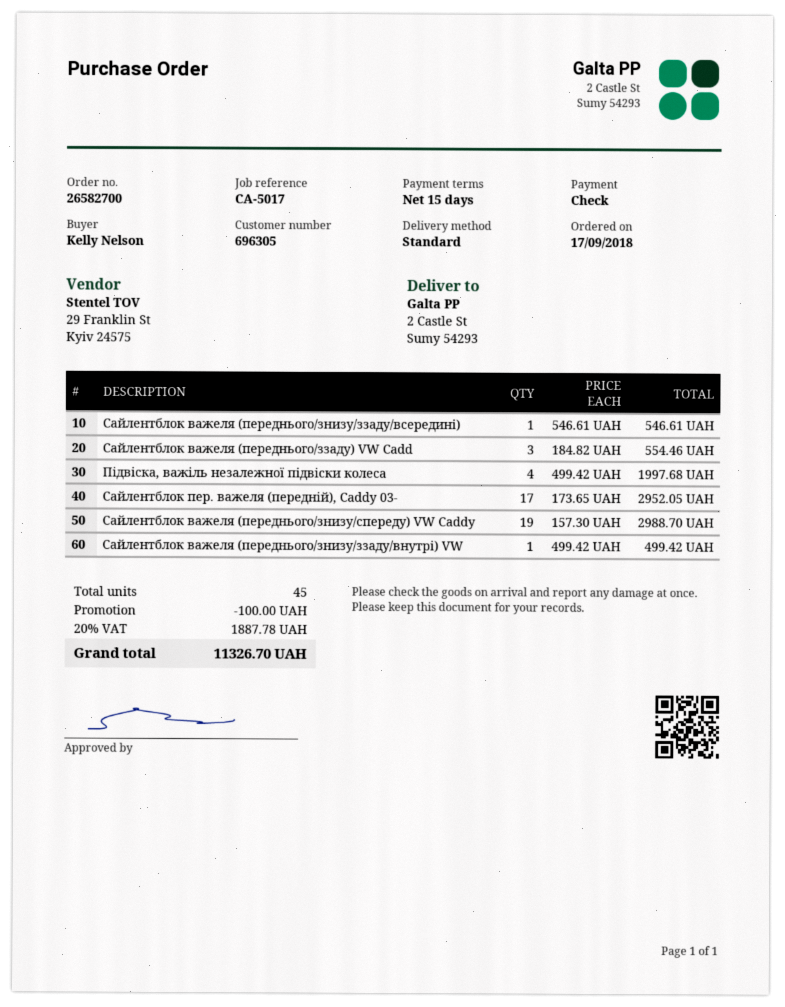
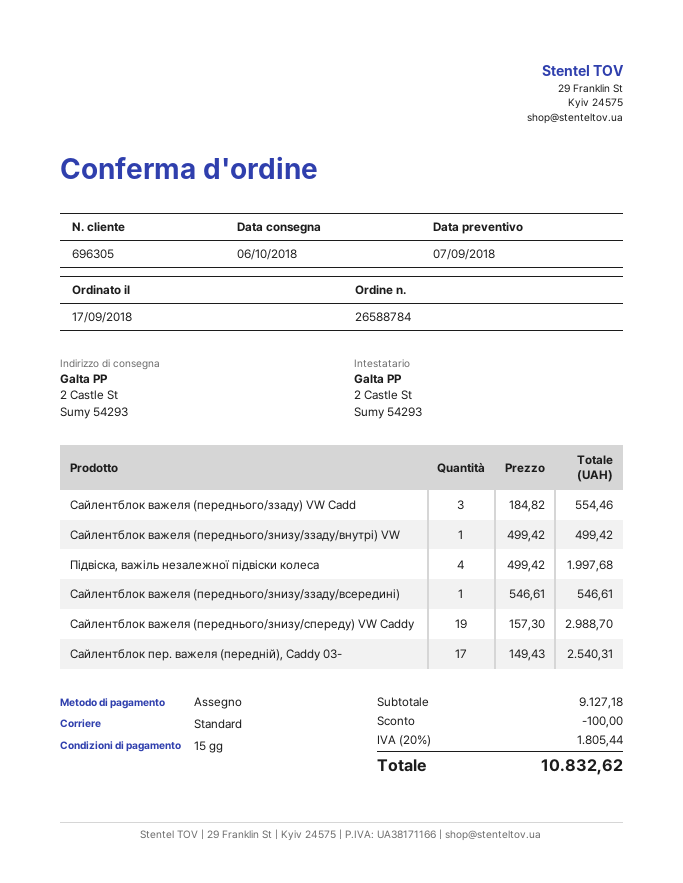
order number: 26582700 -> 26588784
Сайлентблок пер. важеля (передній), Caddy 03-: 17 x 173.65 = 2952.05 -> 17 x 149.43 = 2540.31
tax: 20% = 1887.78 -> 20% = 1805.44
total: 11326.70 -> 10832.62

